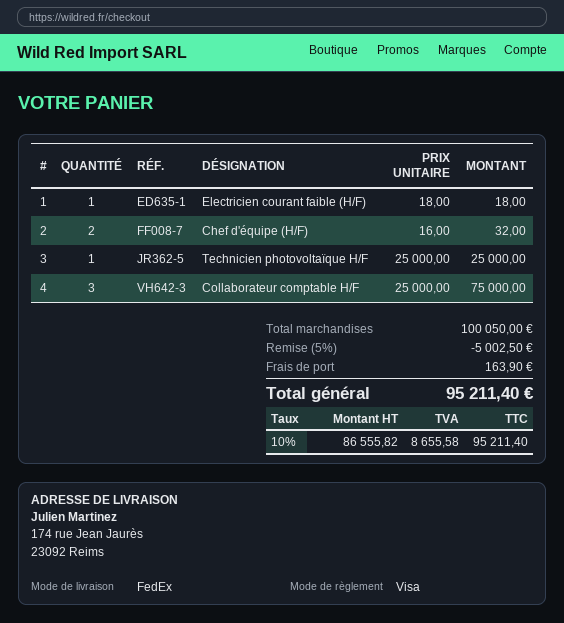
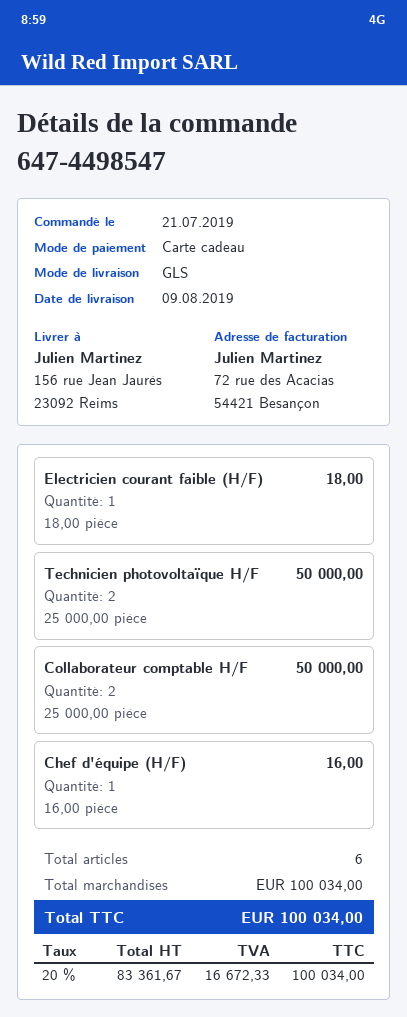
payment method: Visa -> gift card
shipping method: FedEx -> GLS
ship to: 174 rue Jean Jaurès, 23092 Reims -> 156 rue Jean Jaurès, 23092 Reims
Chef d'équipe (H/F): 2 x 16.00 = 32.00 -> 1 x 16.00 = 16.00
Technicien photovoltaïque H/F: 1 x 25000.00 = 25000.00 -> 2 x 25000.00 = 50000.00
Collaborateur comptable H/F: 3 x 25000.00 = 75000.00 -> 2 x 25000.00 = 50000.00
subtotal: 100050.00 -> 100034.00
discount: 5% = 5002.50 -> none
shipping: 163.90 -> none
net: 86555.82 -> 83361.67
tax: 10% = 8655.58 -> 20% = 16672.33
total: 95211.40 -> 100034.00

